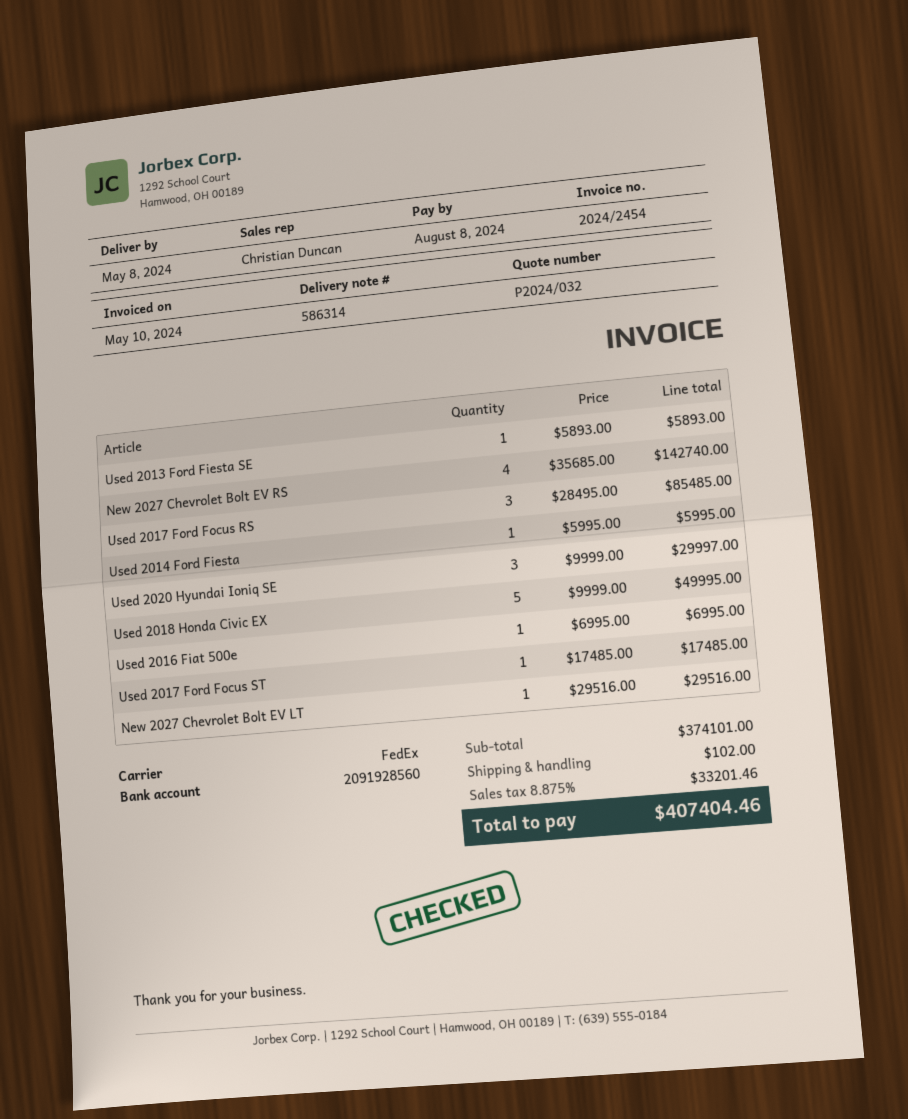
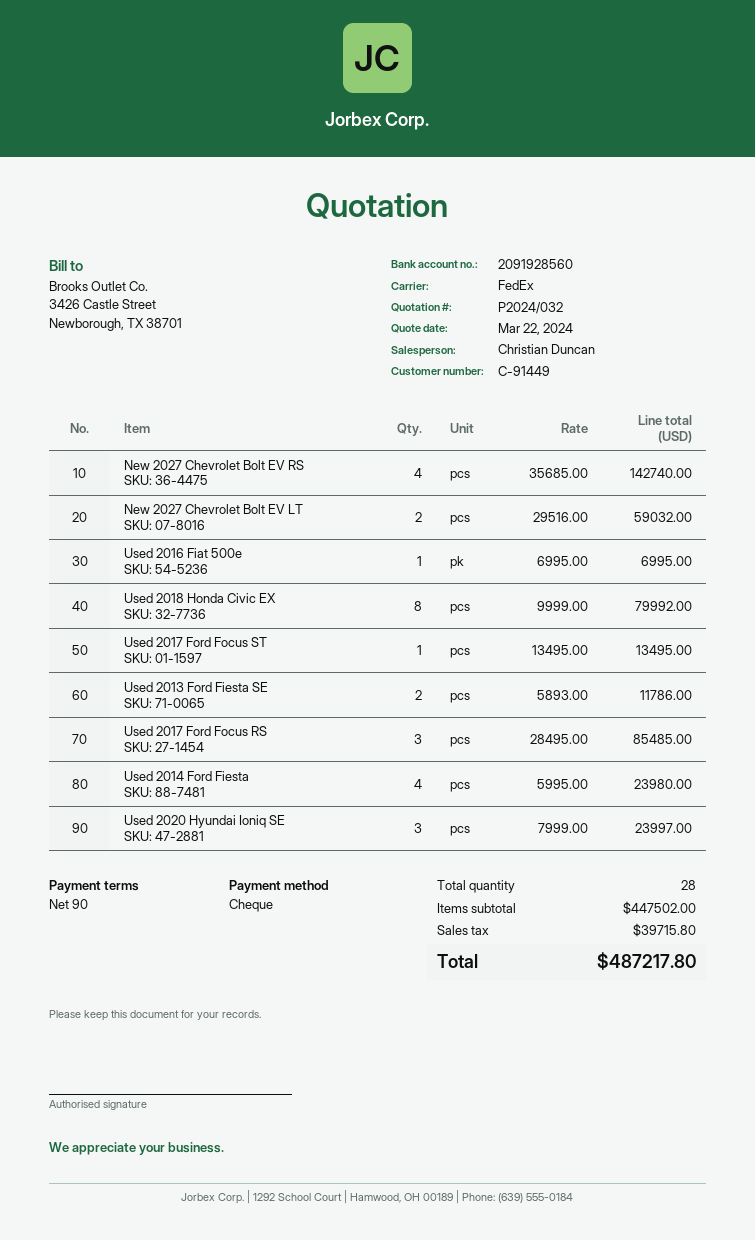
Used 2013 Ford Fiesta SE: 1 x 5893.00 = 5893.00 -> 2 x 5893.00 = 11786.00
Used 2014 Ford Fiesta: 1 x 5995.00 = 5995.00 -> 4 x 5995.00 = 23980.00
Used 2020 Hyundai Ioniq SE: 3 x 9999.00 = 29997.00 -> 3 x 7999.00 = 23997.00
Used 2018 Honda Civic EX: 5 x 9999.00 = 49995.00 -> 8 x 9999.00 = 79992.00
Used 2017 Ford Focus ST: 1 x 17485.00 = 17485.00 -> 1 x 13495.00 = 13495.00
New 2027 Chevrolet Bolt EV LT: 1 x 29516.00 = 29516.00 -> 2 x 29516.00 = 59032.00
subtotal: 374101.00 -> 447502.00
shipping: 102.00 -> none
tax: 33201.46 -> 39715.80
total: 407404.46 -> 487217.80

